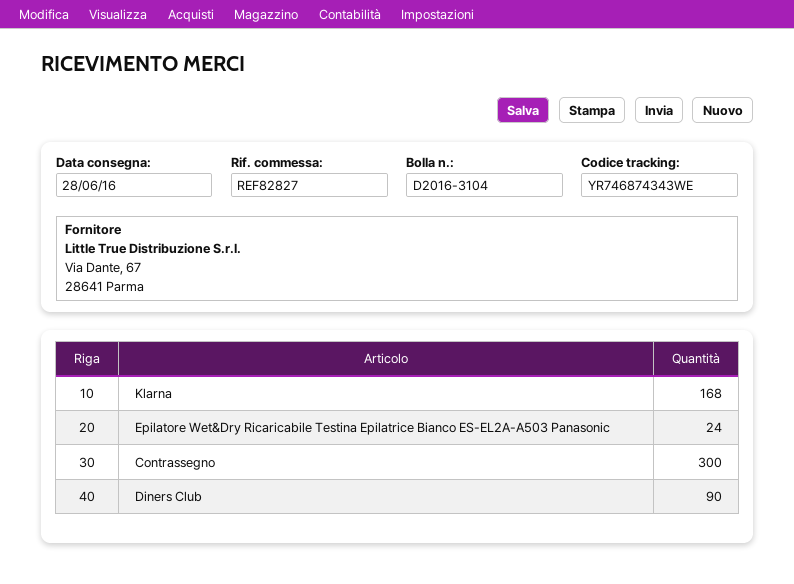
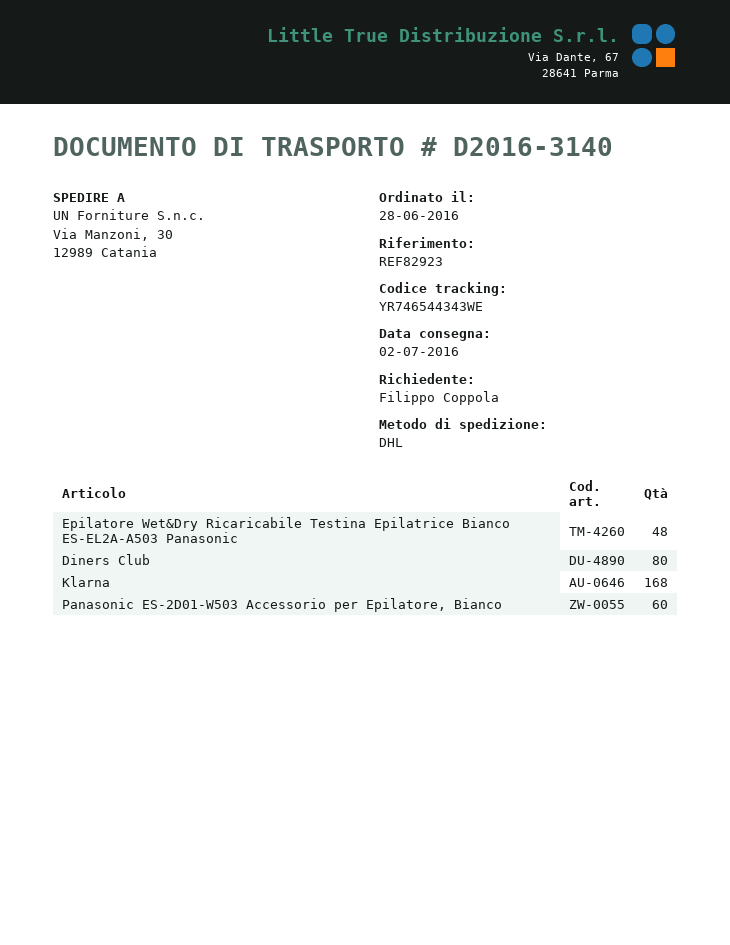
delivery note number: D2016-3104 -> D2016-3140
delivery date: 2016-06-28 -> 2016-07-02
reference: REF82827 -> REF82923
tracking number: YR746874343WE -> YR746544343WE
Epilatore Wet&Dry Ricaricabile Testina Epilatrice Bianco ES-EL2A-A503 Panasonic: 24 -> 48
Contrassegno: 300 -> none
Diners Club: 90 -> 80
Panasonic ES-2D01-W503 Accessorio per Epilatore, Bianco: none -> 60

